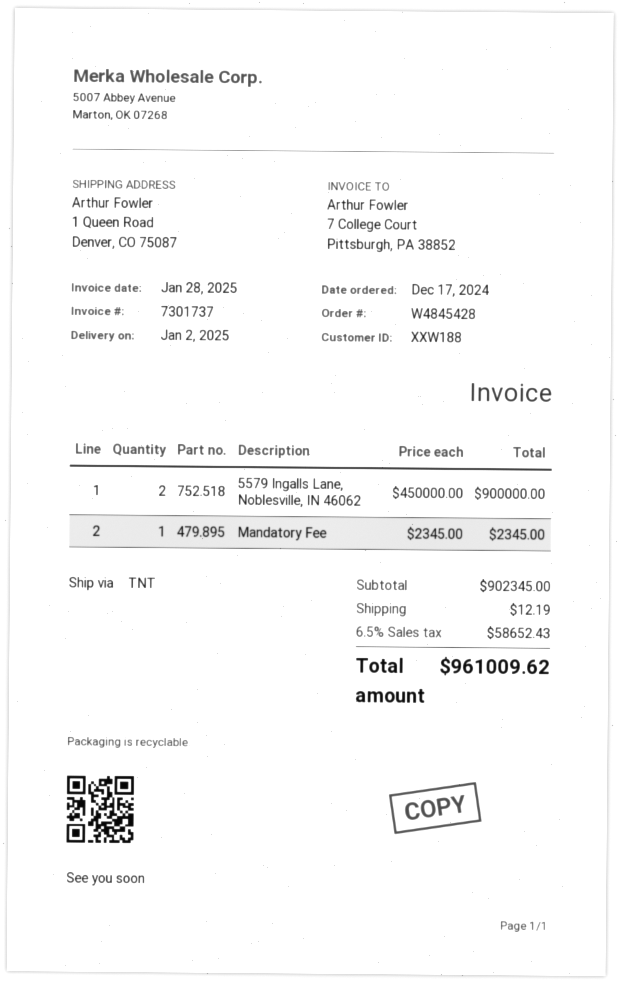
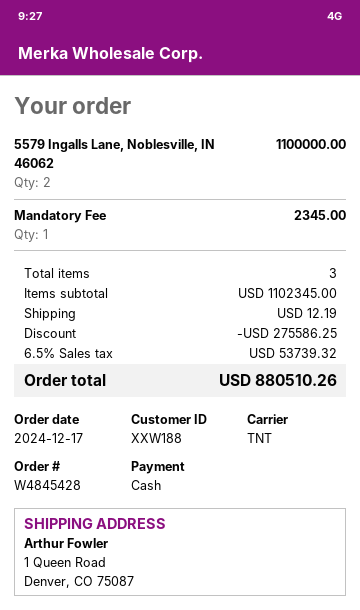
5579 Ingalls Lane, Noblesville, IN 46062: 2 for 900000.00 -> 2 for 1100000.00
subtotal: 902345.00 -> 1102345.00
discount: none -> 275586.25
tax: 6.5% = 58652.43 -> 6.5% = 53739.32
total: 961009.62 -> 880510.26

